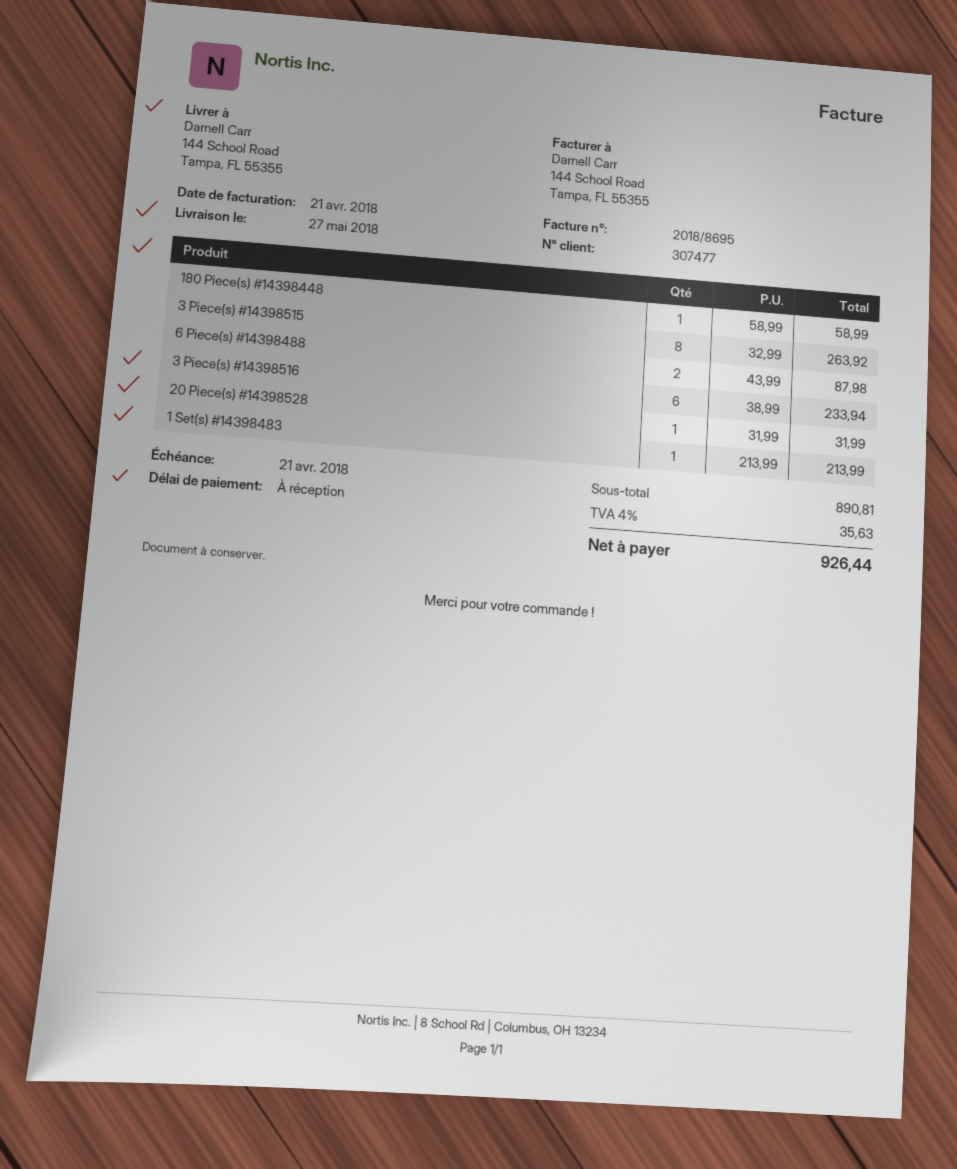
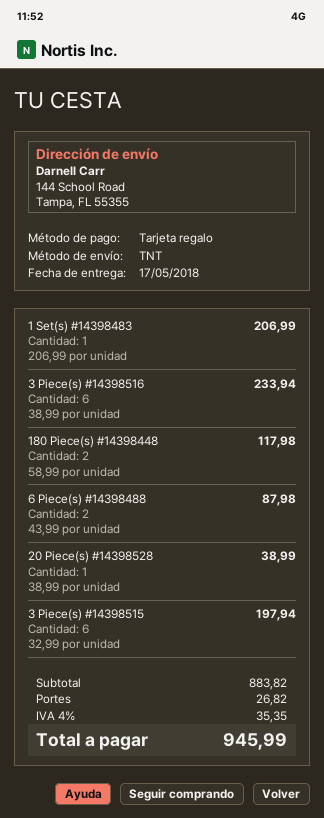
delivery date: 2018-05-27 -> 2018-05-17
180 Piece(s) #14398448: 1 x 58.99 = 58.99 -> 2 x 58.99 = 117.98
3 Piece(s) #14398515: 8 x 32.99 = 263.92 -> 6 x 32.99 = 197.94
20 Piece(s) #14398528: 1 x 31.99 = 31.99 -> 1 x 38.99 = 38.99
1 Set(s) #14398483: 1 x 213.99 = 213.99 -> 1 x 206.99 = 206.99
subtotal: 890.81 -> 883.82
shipping: none -> 26.82
tax: 4% = 35.63 -> 4% = 35.35
total: 926.44 -> 945.99

